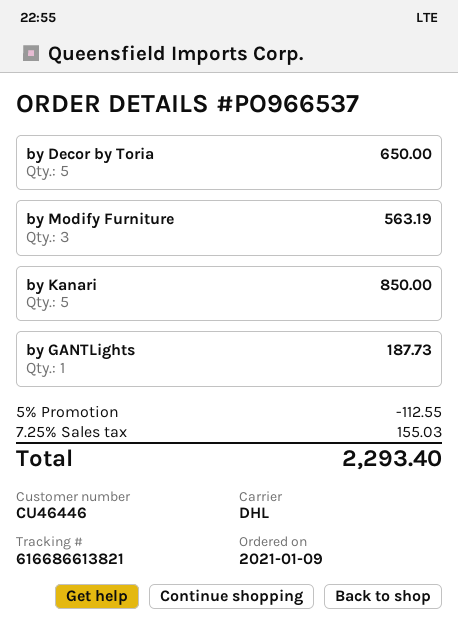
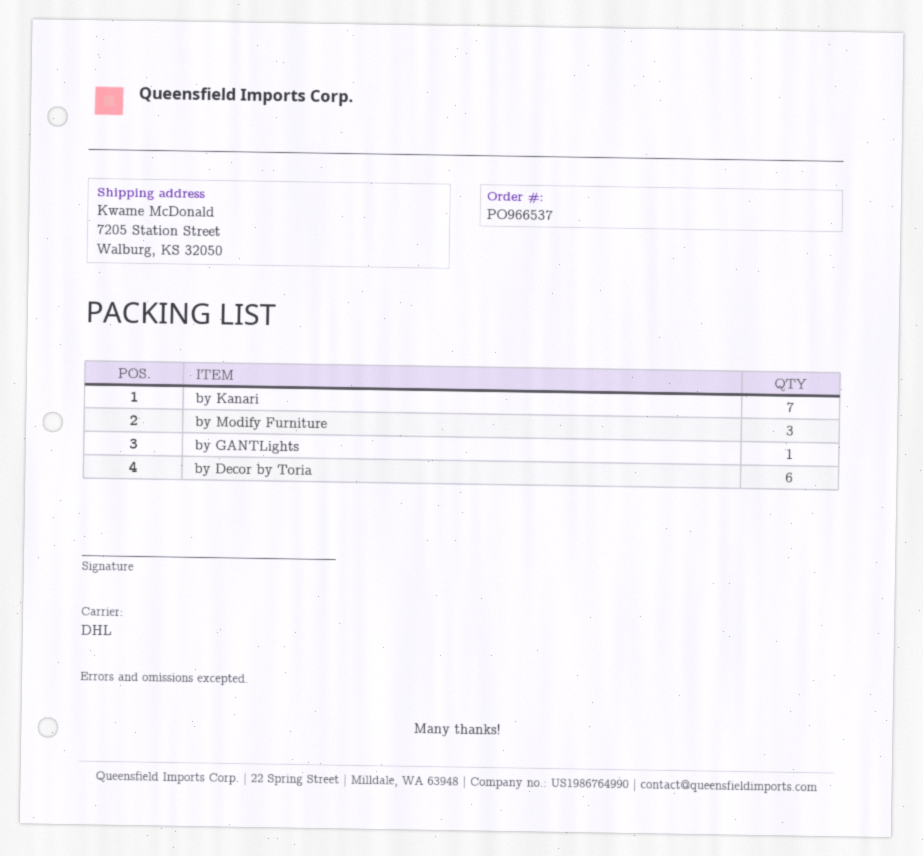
by Decor by Toria: 5 -> 6
by Kanari: 5 -> 7

